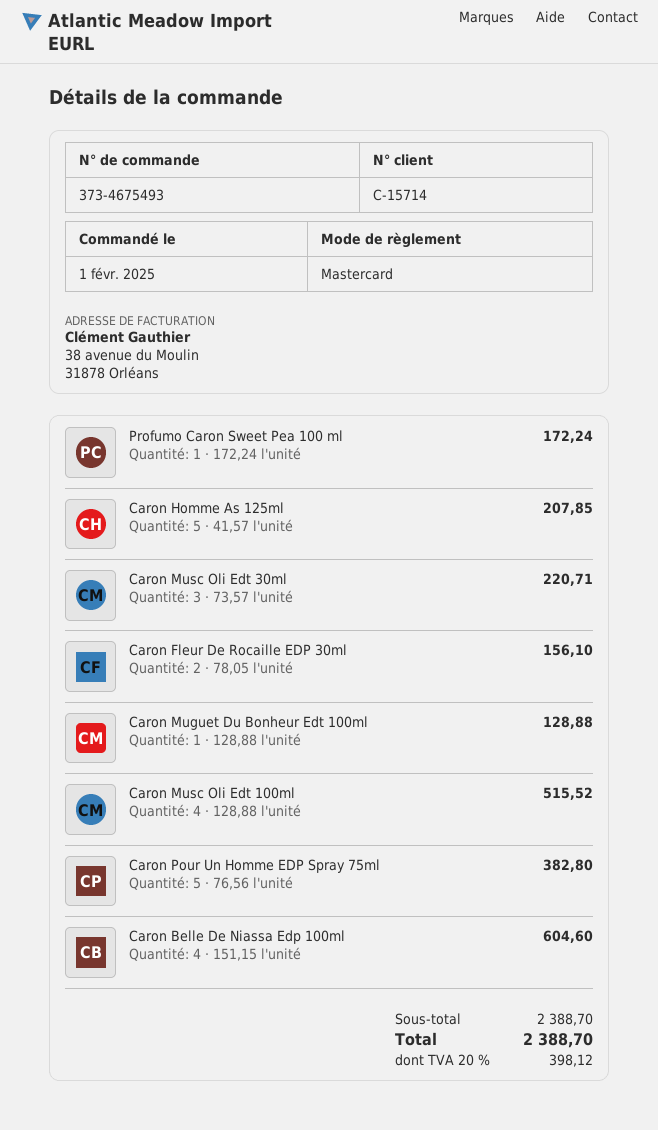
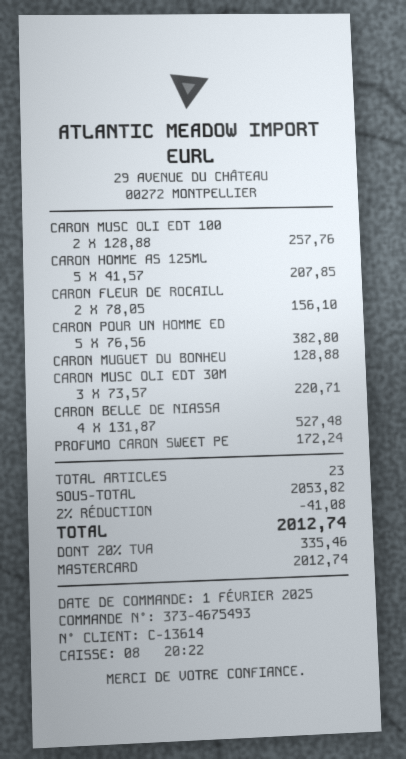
customer number: C-15714 -> C-13614
Caron Musc Oli Edt 100ml: 4 x 128.88 = 515.52 -> 2 x 128.88 = 257.76
Caron Belle De Niassa Edp 100ml: 4 x 151.15 = 604.60 -> 4 x 131.87 = 527.48
subtotal: 2388.70 -> 2053.82
discount: none -> 2% = 41.08
tax: 20% = 398.12 -> 20% = 335.46
total: 2388.70 -> 2012.74

